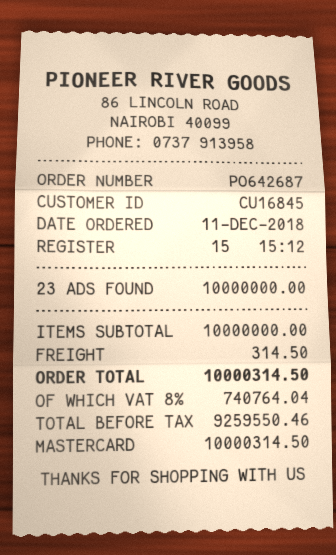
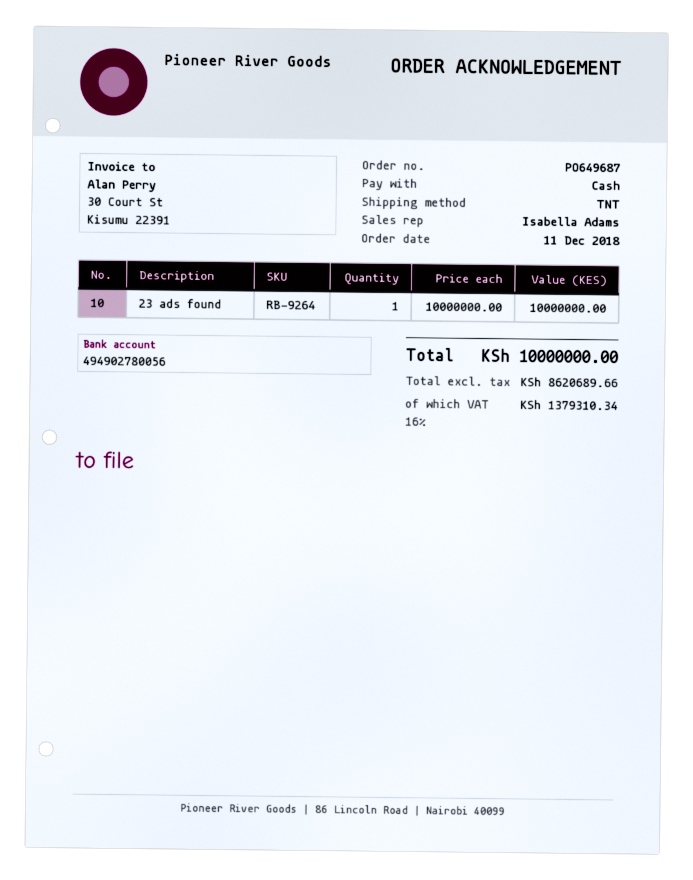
order number: PO642687 -> PO649687
payment method: Mastercard -> cash
shipping: 314.50 -> none
net: 9259550.46 -> 8620689.66
tax: 8% = 740764.04 -> 16% = 1379310.34
total: 10000314.50 -> 10000000.00

